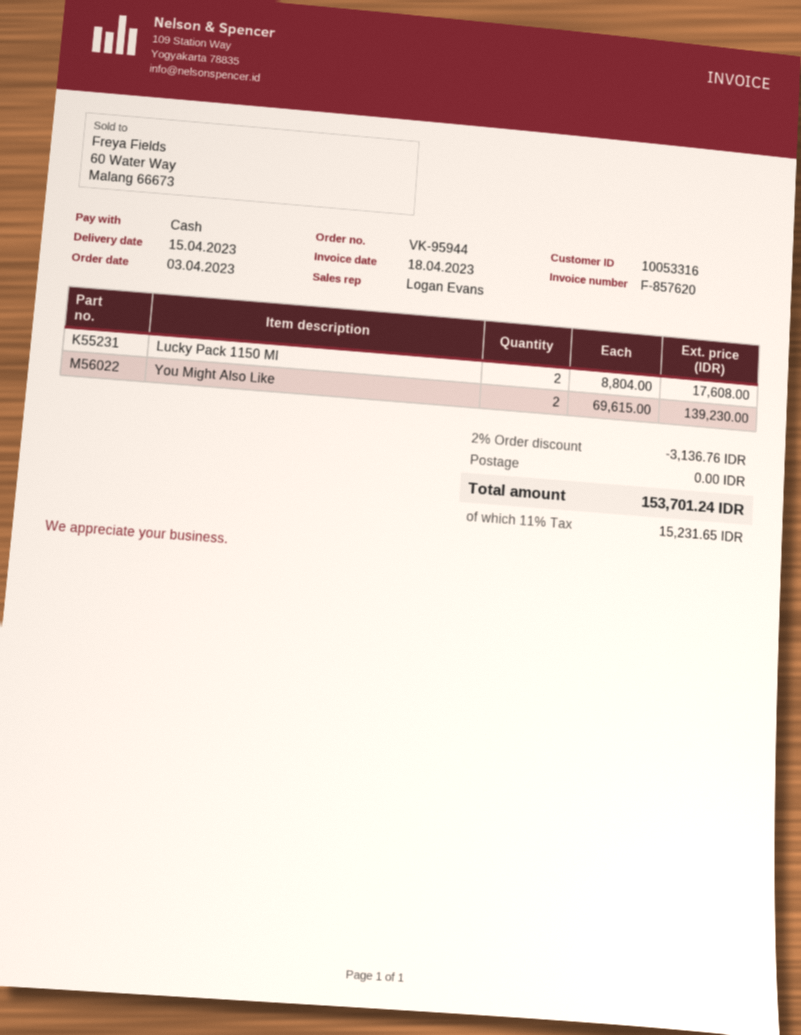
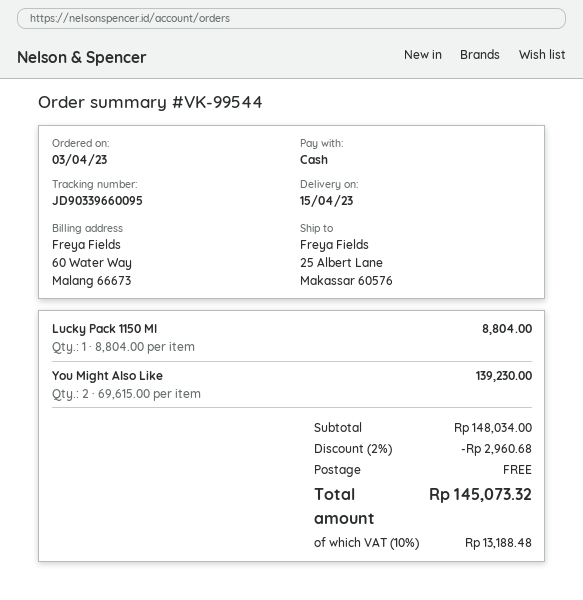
order number: VK-95944 -> VK-99544
Lucky Pack 1150 Ml: 2 x 8804.00 = 17608.00 -> 1 x 8804.00 = 8804.00
discount: 2% = 3136.76 -> 2% = 2960.68
tax: 11% = 15231.65 -> 10% = 13188.48
total: 153701.24 -> 145073.32

